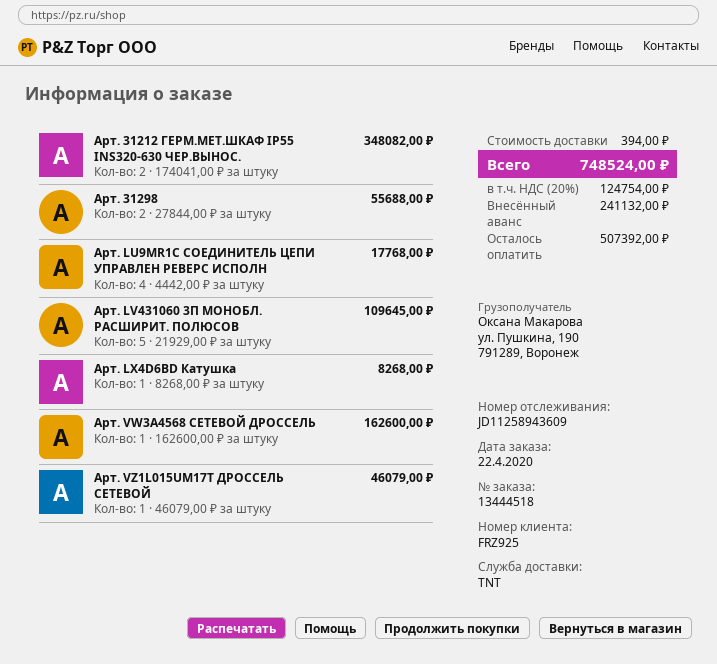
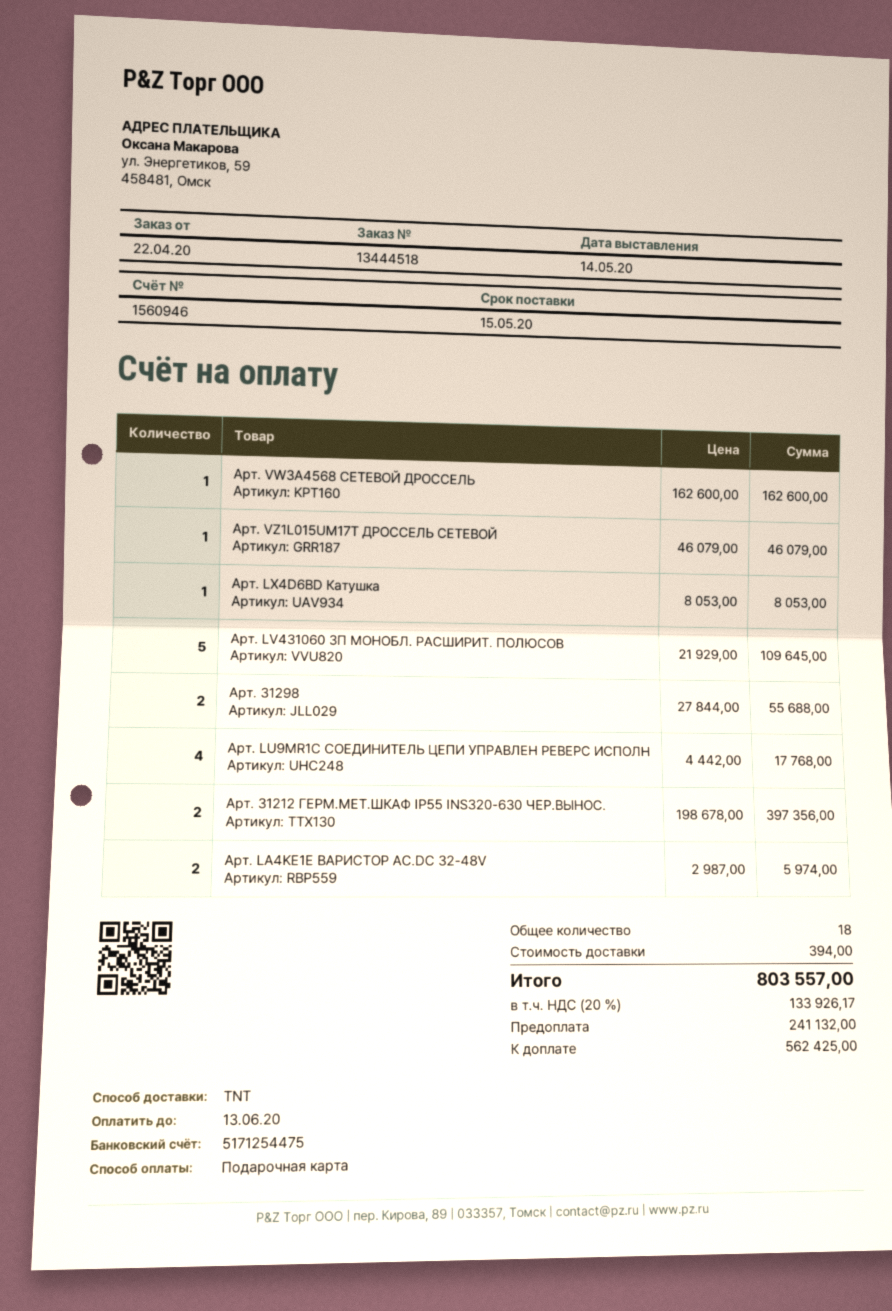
Арт. 31212 ГЕРМ.МЕТ.ШКАФ IP55 INS320-630 ЧЕР.ВЫНОС.: 2 x 174041.00 = 348082.00 -> 2 x 198678.00 = 397356.00
Арт. LX4D6BD Катушка: 1 x 8268.00 = 8268.00 -> 1 x 8053.00 = 8053.00
Арт. LA4KE1E ВАРИСТОР AC.DC 32-48V: none -> 2 x 2987.00 = 5974.00
tax: 20% = 124754.00 -> 20% = 133926.17
total: 748524.00 -> 803557.00
balance: 507392.00 -> 562425.00

